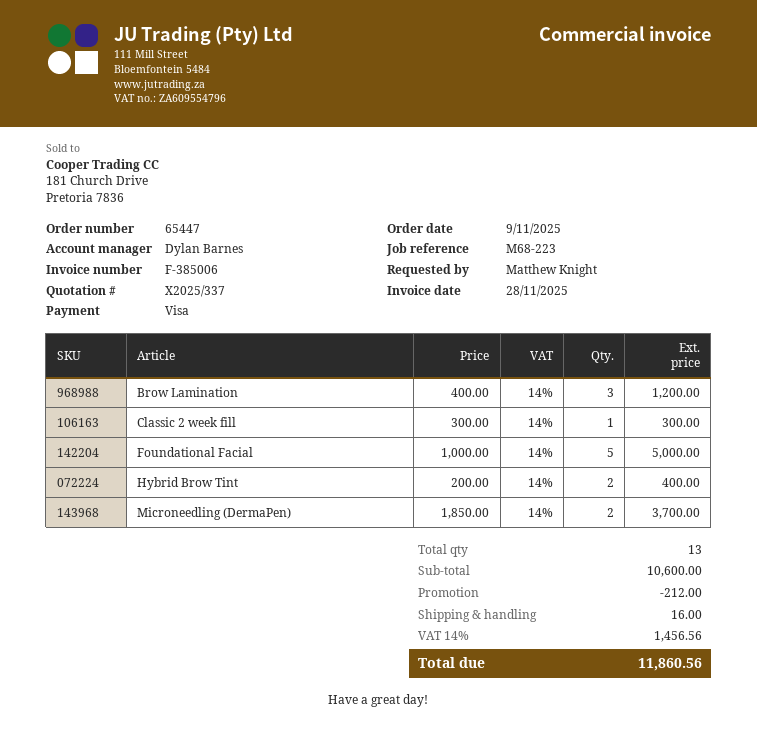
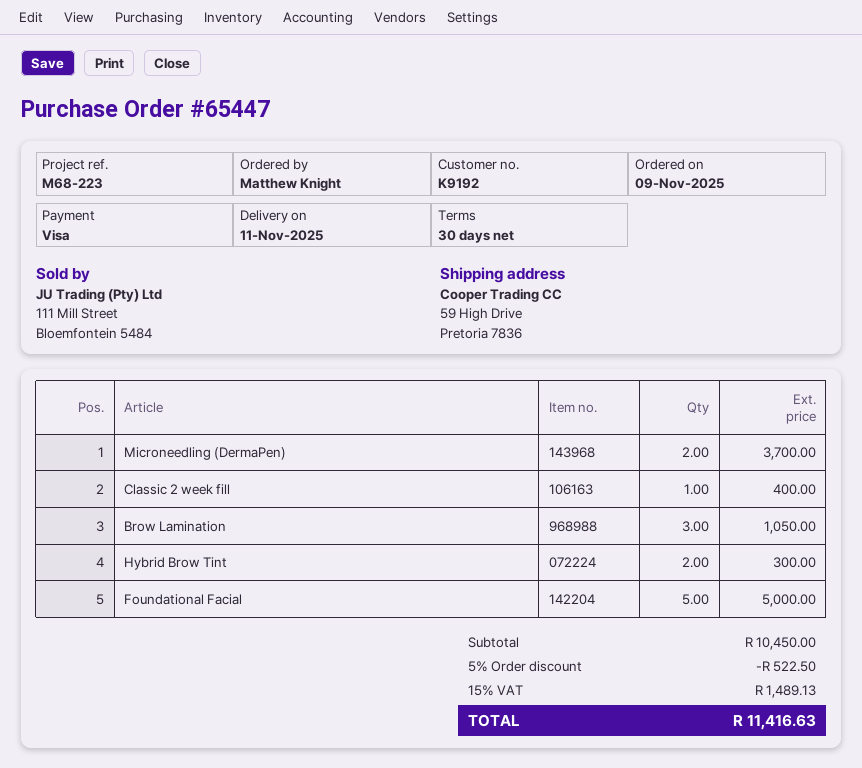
Brow Lamination: 3 for 1200.00 -> 3 for 1050.00
Classic 2 week fill: 1 for 300.00 -> 1 for 400.00
Hybrid Brow Tint: 2 for 400.00 -> 2 for 300.00
subtotal: 10600.00 -> 10450.00
discount: 212.00 -> 522.50
shipping: 16.00 -> none
tax: 14% = 1456.56 -> 15% = 1489.13
total: 11860.56 -> 11416.63

